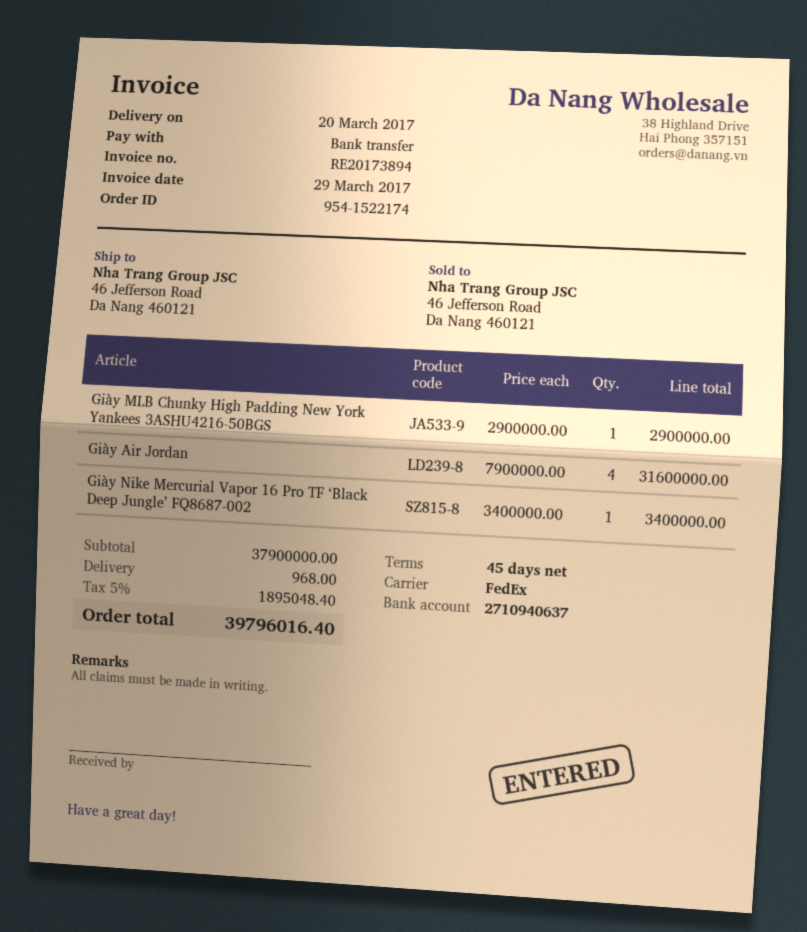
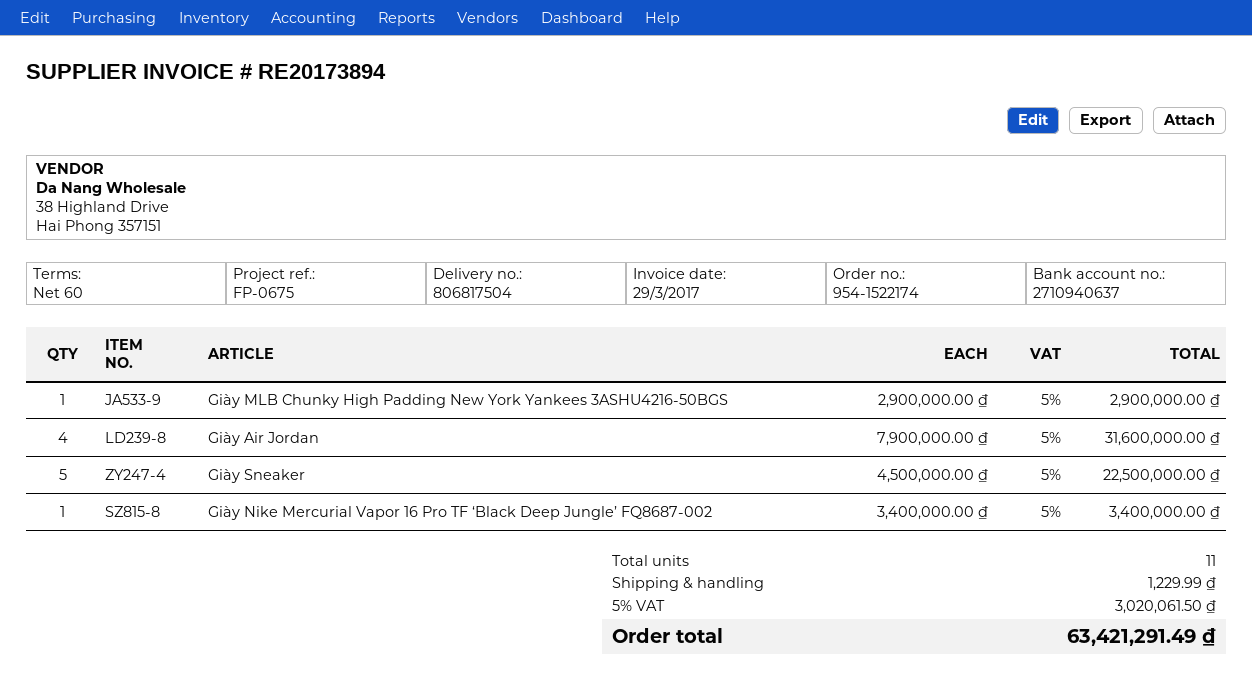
payment terms: 45 days -> 60 days
Giày Sneaker: none -> 5 x 4500000.00 = 22500000.00
shipping: 968.00 -> 1229.99
tax: 5% = 1895048.40 -> 5% = 3020061.50
total: 39796016.40 -> 63421291.49

